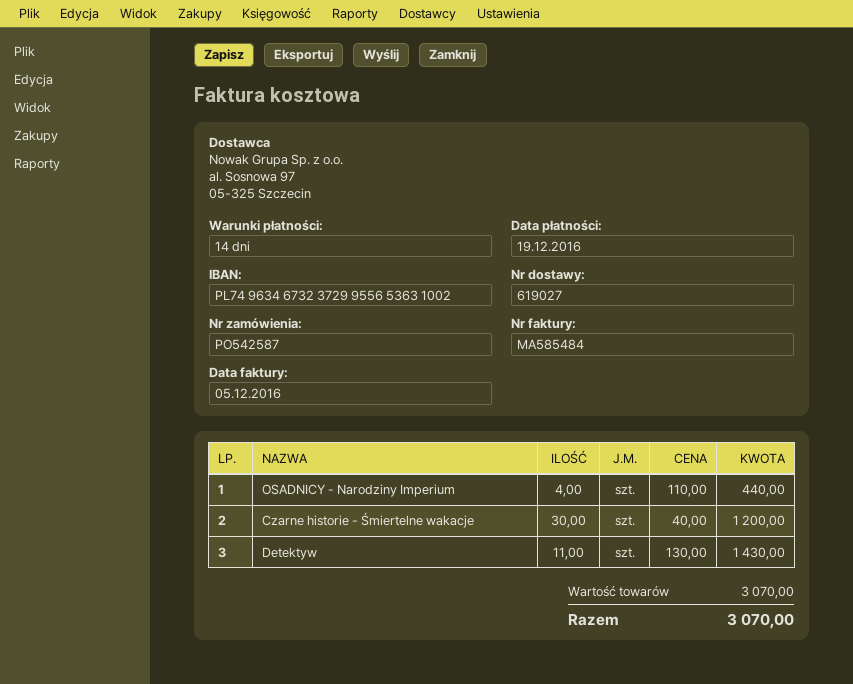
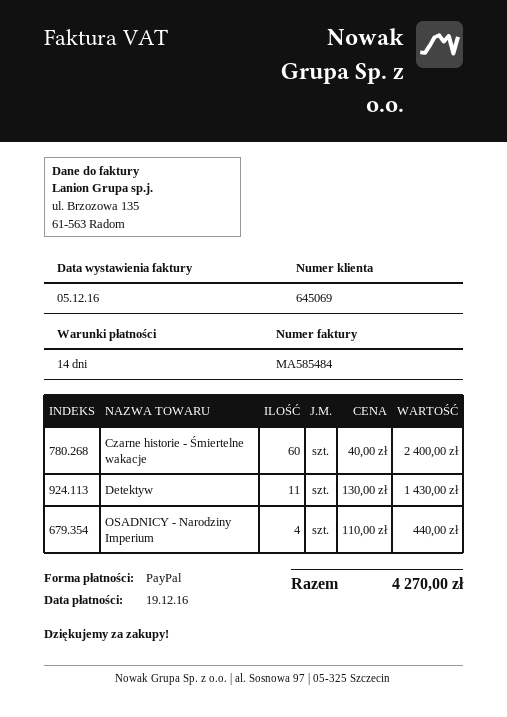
Czarne historie - Śmiertelne wakacje: 30 x 40.00 = 1200.00 -> 60 x 40.00 = 2400.00
total: 3070.00 -> 4270.00

